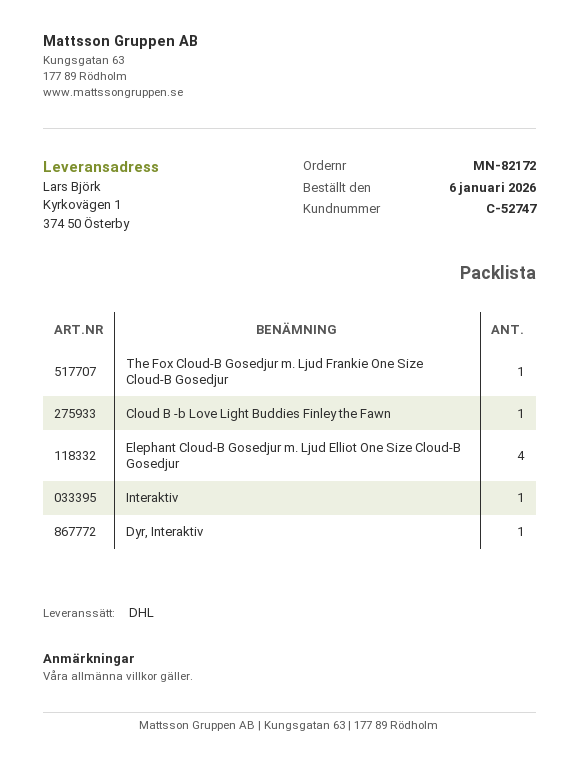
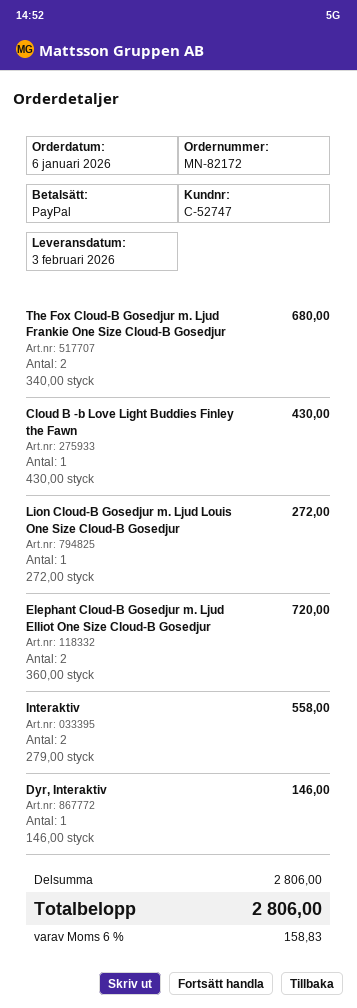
The Fox Cloud-B Gosedjur m. Ljud Frankie One Size Cloud-B Gosedjur: 1 -> 2
Elephant Cloud-B Gosedjur m. Ljud Elliot One Size Cloud-B Gosedjur: 4 -> 2
Interaktiv: 1 -> 2
Lion Cloud-B Gosedjur m. Ljud Louis One Size Cloud-B Gosedjur: none -> 1

